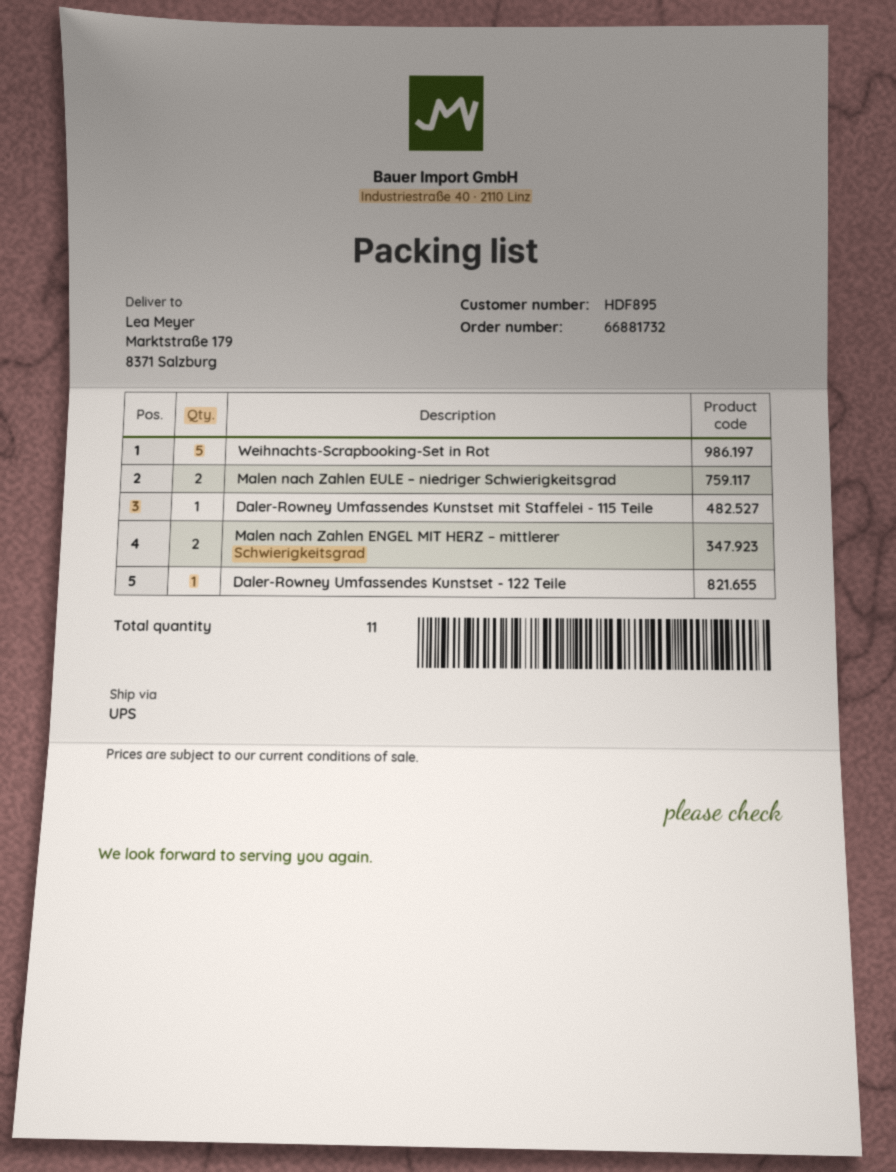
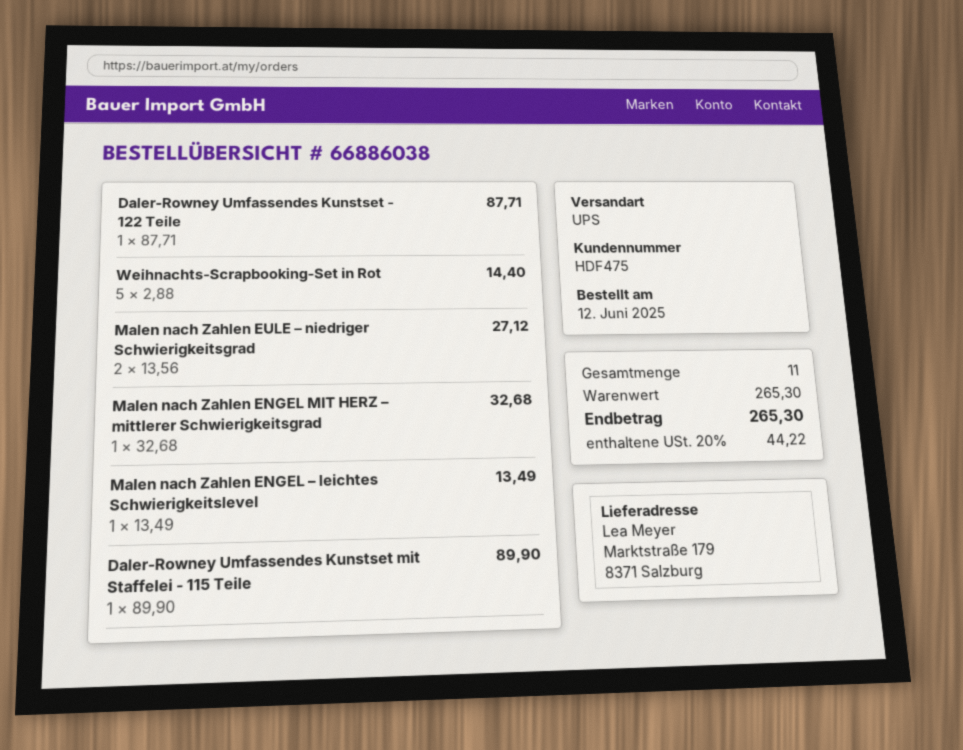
order number: 66881732 -> 66886038
customer number: HDF895 -> HDF475
Malen nach Zahlen ENGEL MIT HERZ – mittlerer Schwierigkeitsgrad: 2 -> 1
Malen nach Zahlen ENGEL – leichtes Schwierigkeitslevel: none -> 1

